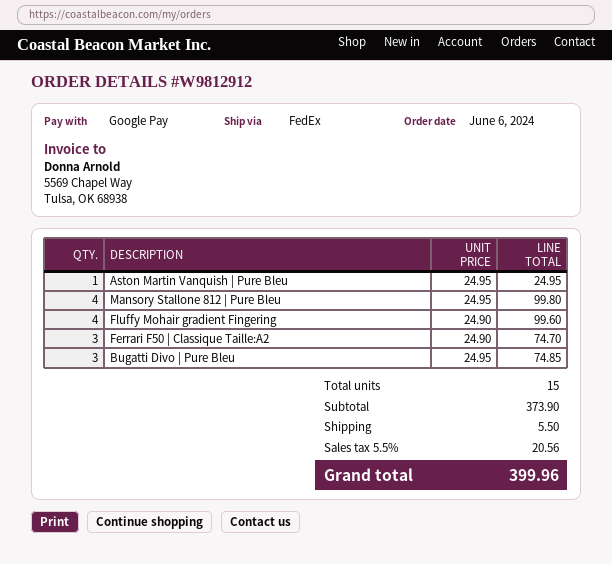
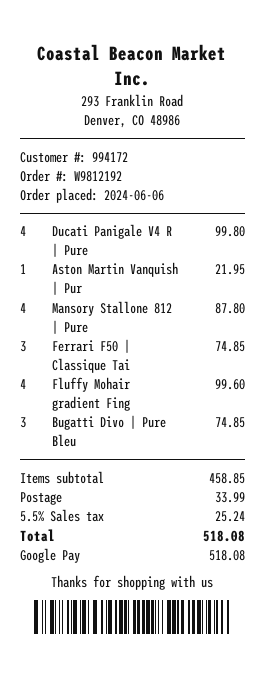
order number: W9812912 -> W9812192
Aston Martin Vanquish | Pure Bleu: 1 for 24.95 -> 1 for 21.95
Mansory Stallone 812 | Pure Bleu: 4 for 99.80 -> 4 for 87.80
Ferrari F50 | Classique Taille:A2: 3 for 74.70 -> 3 for 74.85
Ducati Panigale V4 R | Pure: none -> 4 for 99.80
subtotal: 373.90 -> 458.85
shipping: 5.50 -> 33.99
tax: 5.5% = 20.56 -> 5.5% = 25.24
total: 399.96 -> 518.08

